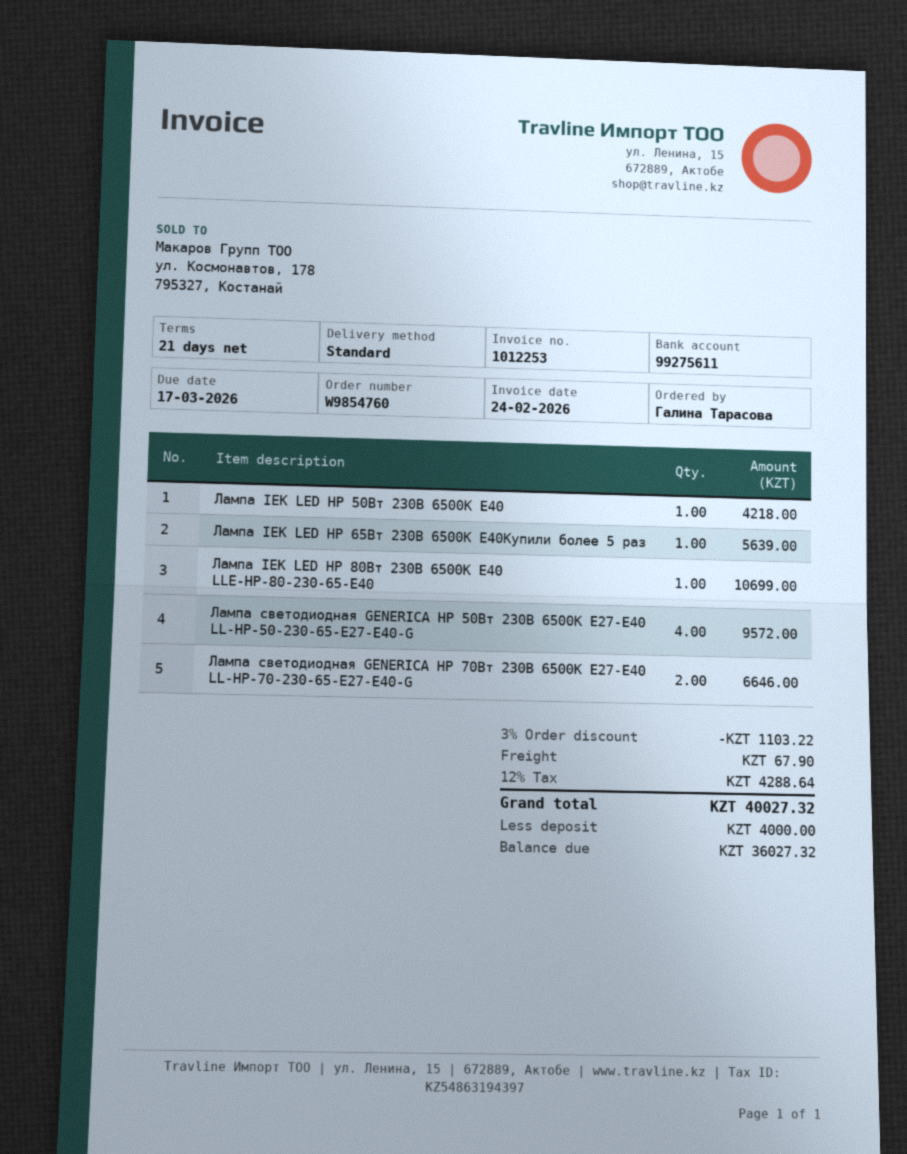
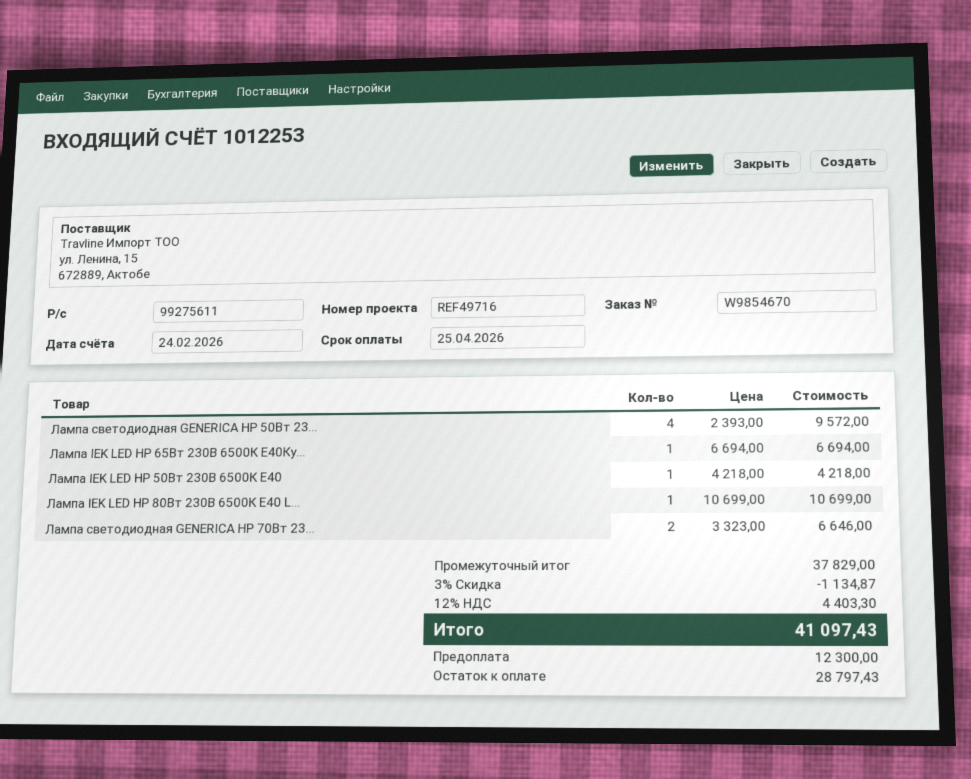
order number: W9854760 -> W9854670
due date: 2026-03-17 -> 2026-04-25
Лампа IEK LED HP 65Вт 230В 6500К E40Купили более 5 раз: 1 for 5639.00 -> 1 for 6694.00
discount: 3% = 1103.22 -> 3% = 1134.87
shipping: 67.90 -> none
tax: 12% = 4288.64 -> 12% = 4403.30
total: 40027.32 -> 41097.43
deposit: 4000.00 -> 12300.00
balance: 36027.32 -> 28797.43

